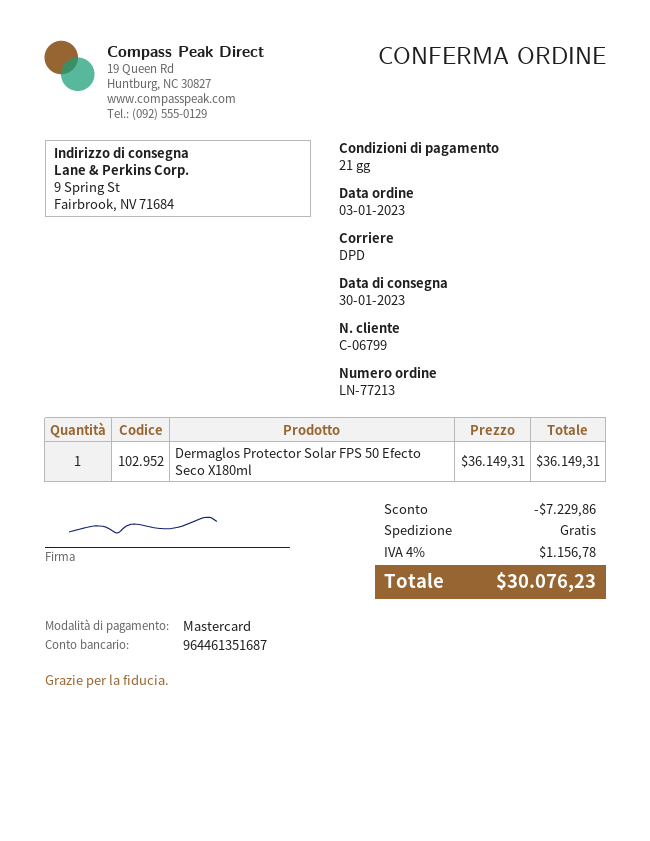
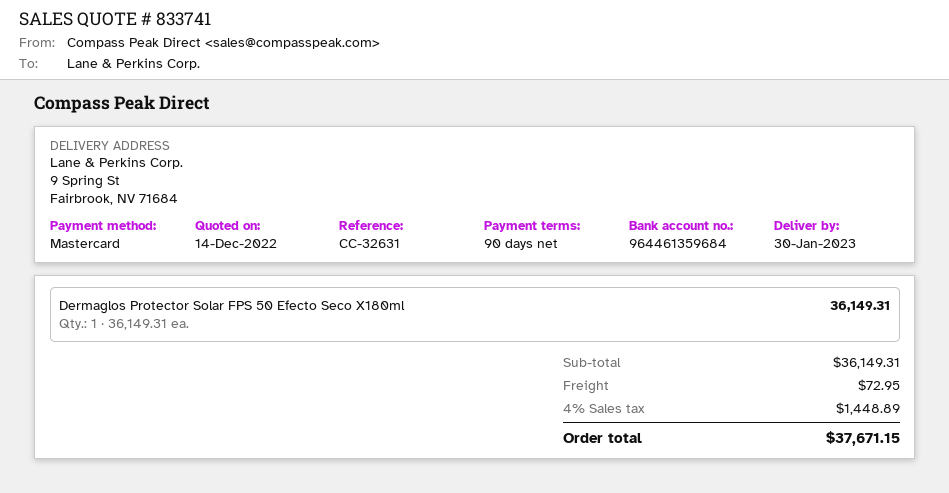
payment terms: 21 days -> 90 days
bank account: 964461351687 -> 964461359684
discount: 7229.86 -> none
shipping: 0.00 -> 72.95
tax: 4% = 1156.78 -> 4% = 1448.89
total: 30076.23 -> 37671.15

